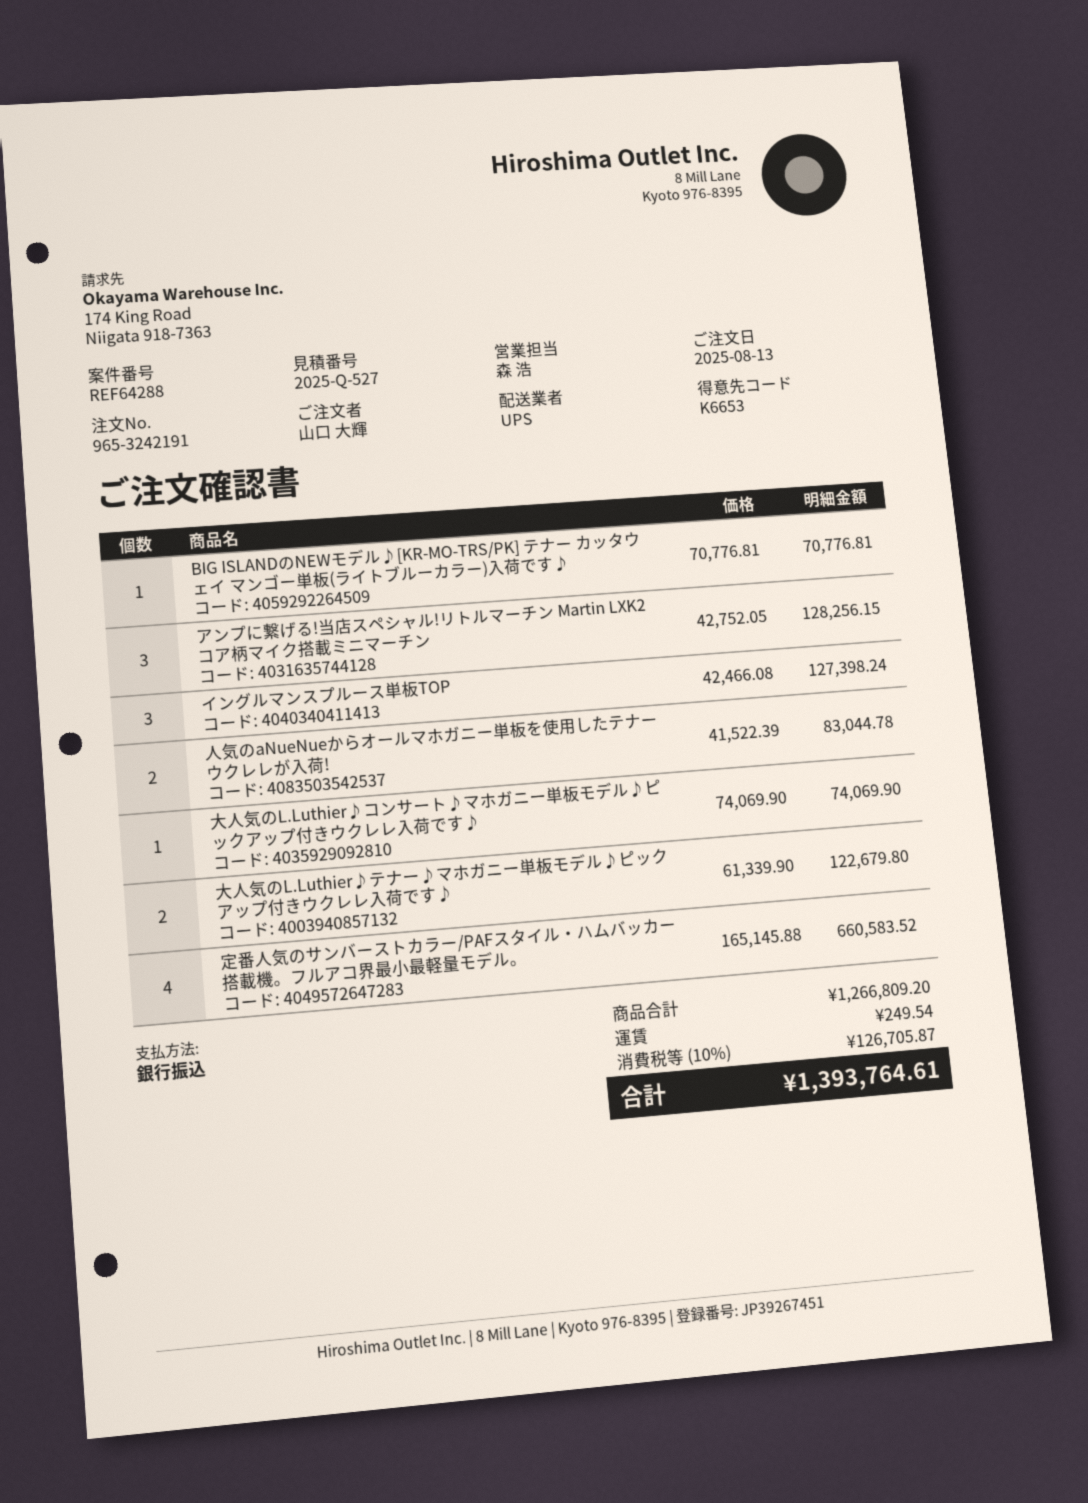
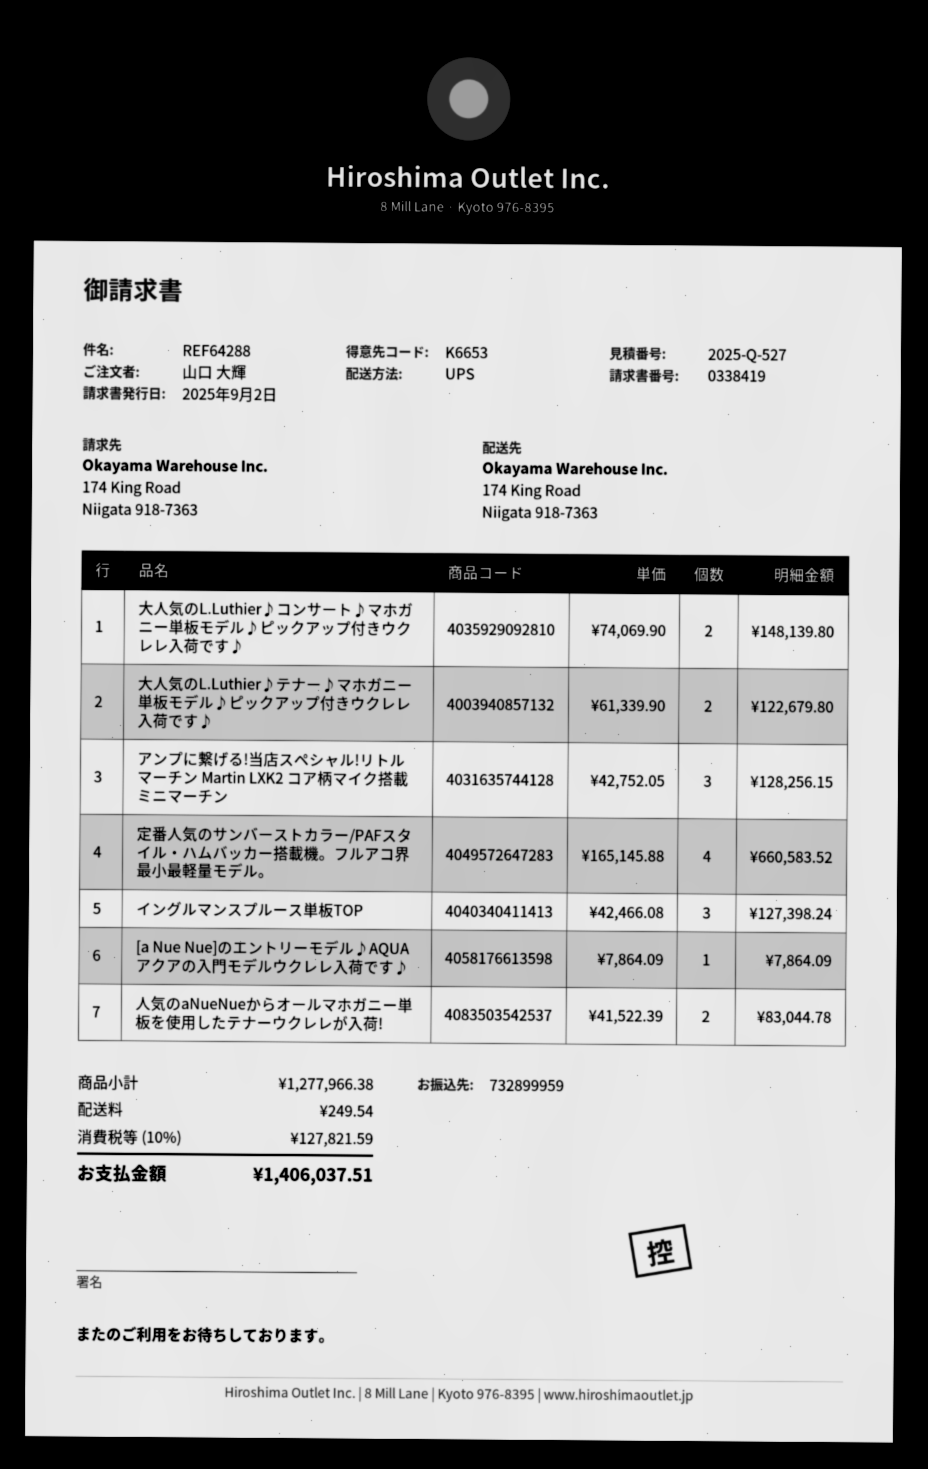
BIG ISLANDのNEWモデル♪[KR-MO-TRS/PK] テナー カッタウェイ マンゴー単板(ライトブルーカラー)入荷です♪: 1 x 70776.81 = 70776.81 -> none
大人気のL.Luthier♪コンサート♪マホガニー単板モデル♪ピックアップ付きウクレレ入荷です♪: 1 x 74069.90 = 74069.90 -> 2 x 74069.90 = 148139.80
[a Nue Nue]のエントリーモデル♪AQUAアクアの入門モデルウクレレ入荷です♪: none -> 1 x 7864.09 = 7864.09
subtotal: 1266809.20 -> 1277966.38
tax: 10% = 126705.87 -> 10% = 127821.59
total: 1393764.61 -> 1406037.51

